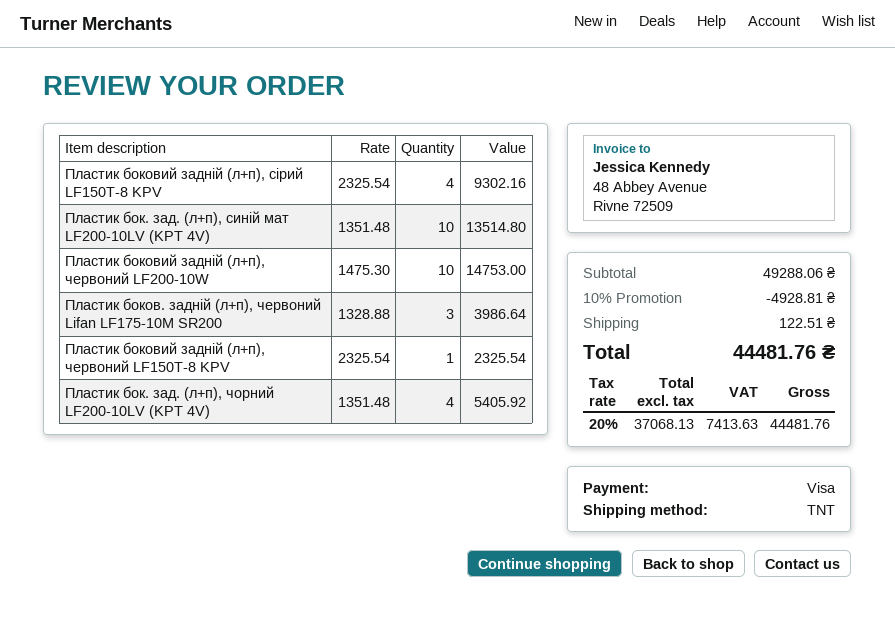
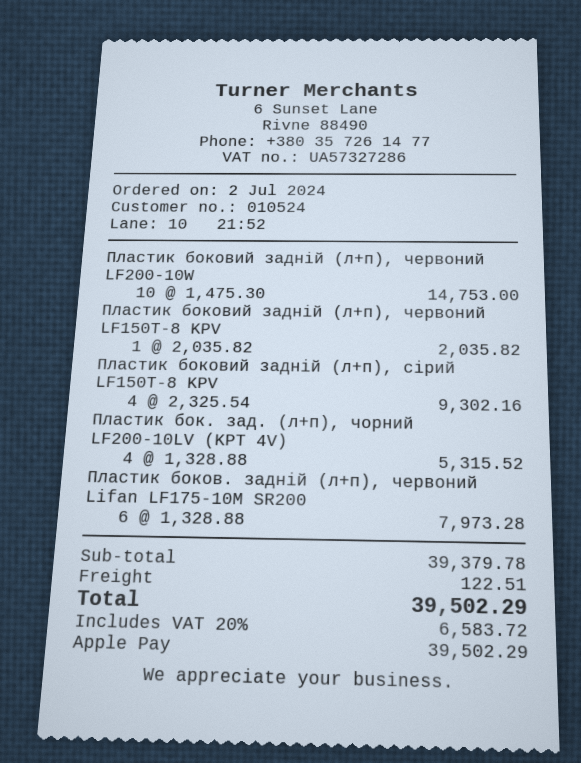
payment method: Visa -> Apple Pay
Пластик бок. зад. (л+п), синій мат LF200-10LV (KPT 4V): 10 x 1351.48 = 13514.80 -> none
Пластик боков. задній (л+п), червоний Lifan LF175-10M SR200: 3 x 1328.88 = 3986.64 -> 6 x 1328.88 = 7973.28
Пластик боковий задній (л+п), червоний LF150T-8 KPV: 1 x 2325.54 = 2325.54 -> 1 x 2035.82 = 2035.82
Пластик бок. зад. (л+п), чорний LF200-10LV (KPT 4V): 4 x 1351.48 = 5405.92 -> 4 x 1328.88 = 5315.52
subtotal: 49288.06 -> 39379.78
discount: 10% = 4928.81 -> none
tax: 20% = 7413.63 -> 20% = 6583.72
total: 44481.76 -> 39502.29

